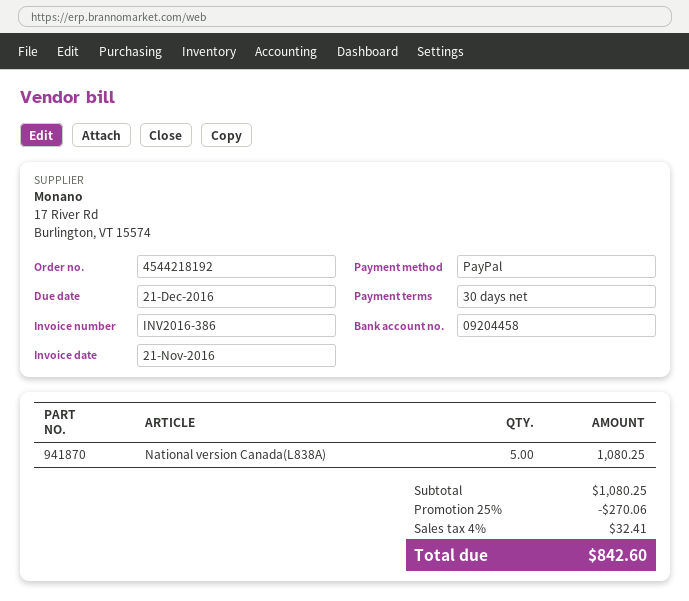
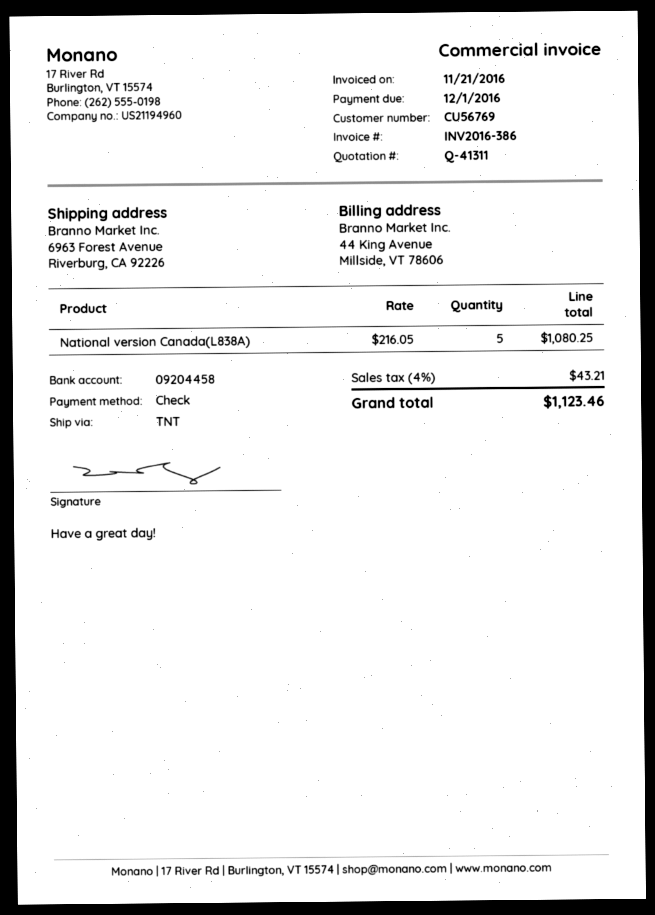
due date: 2016-12-21 -> 2016-12-01
payment method: PayPal -> cheque
discount: 25% = 270.06 -> none
tax: 4% = 32.41 -> 4% = 43.21
total: 842.60 -> 1123.46

